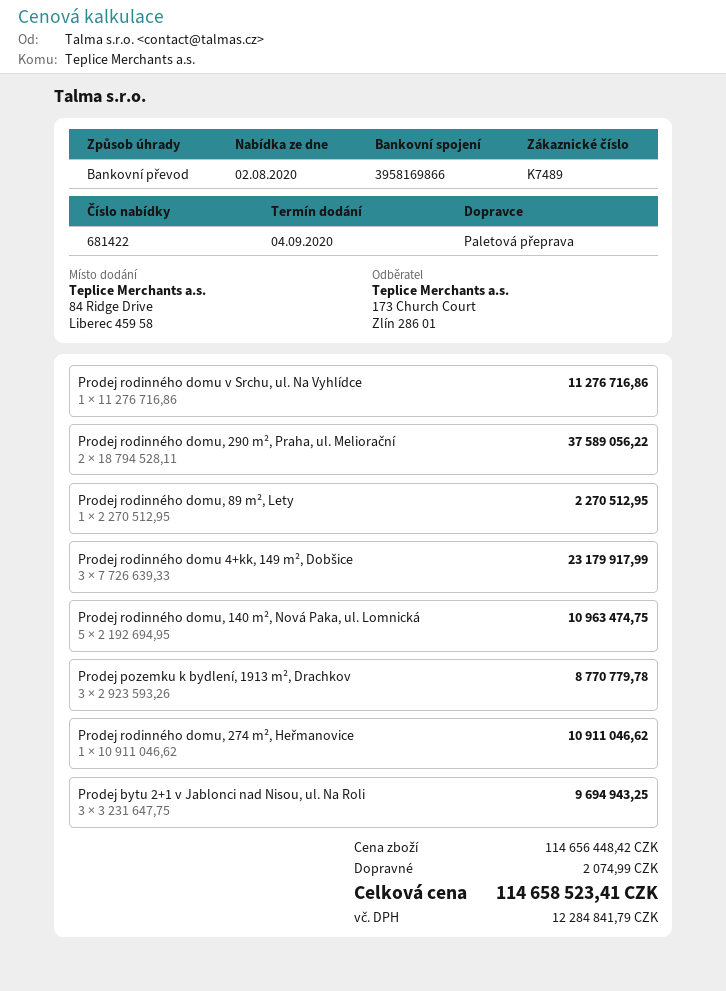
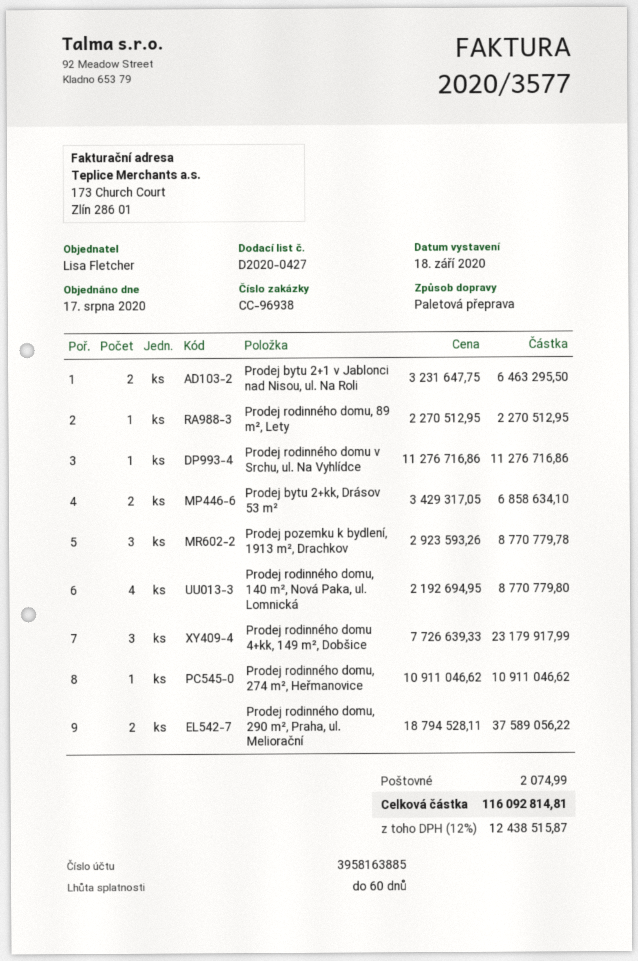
bank account: 3958169866 -> 3958163885
Prodej rodinného domu, 140 m², Nová Paka, ul. Lomnická: 5 x 2192694.95 = 10963474.75 -> 4 x 2192694.95 = 8770779.80
Prodej bytu 2+1 v Jablonci nad Nisou, ul. Na Roli: 3 x 3231647.75 = 9694943.25 -> 2 x 3231647.75 = 6463295.50
Prodej bytu 2+kk, Drásov 53 m²: none -> 2 x 3429317.05 = 6858634.10
tax: 12284841.79 -> 12438515.87
total: 114658523.41 -> 116092814.81

